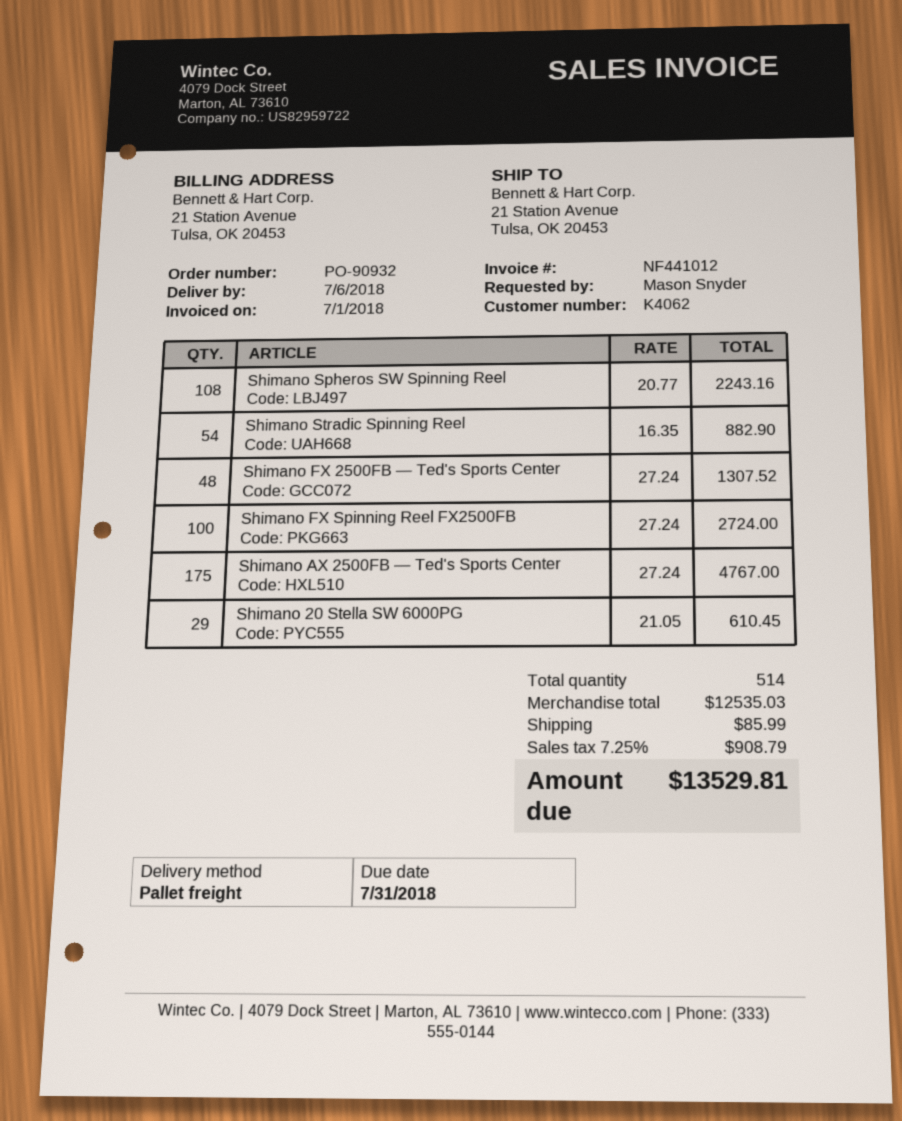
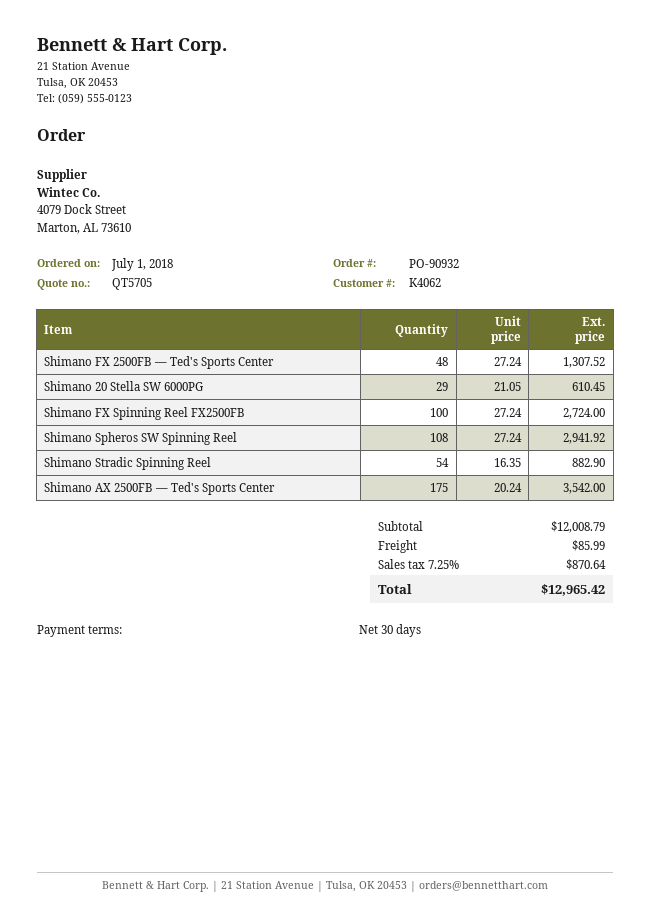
Shimano Spheros SW Spinning Reel: 108 x 20.77 = 2243.16 -> 108 x 27.24 = 2941.92
Shimano AX 2500FB — Ted's Sports Center: 175 x 27.24 = 4767.00 -> 175 x 20.24 = 3542.00
subtotal: 12535.03 -> 12008.79
tax: 7.25% = 908.79 -> 7.25% = 870.64
total: 13529.81 -> 12965.42

